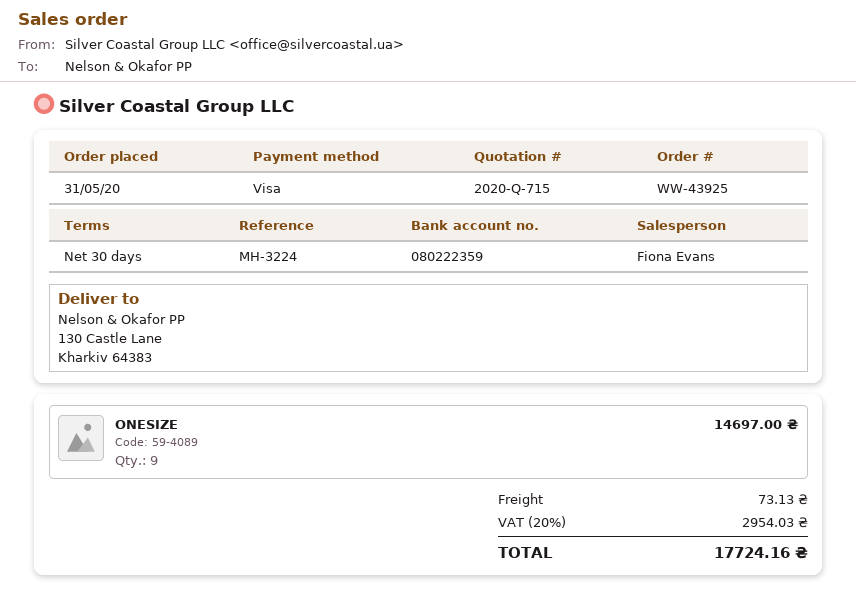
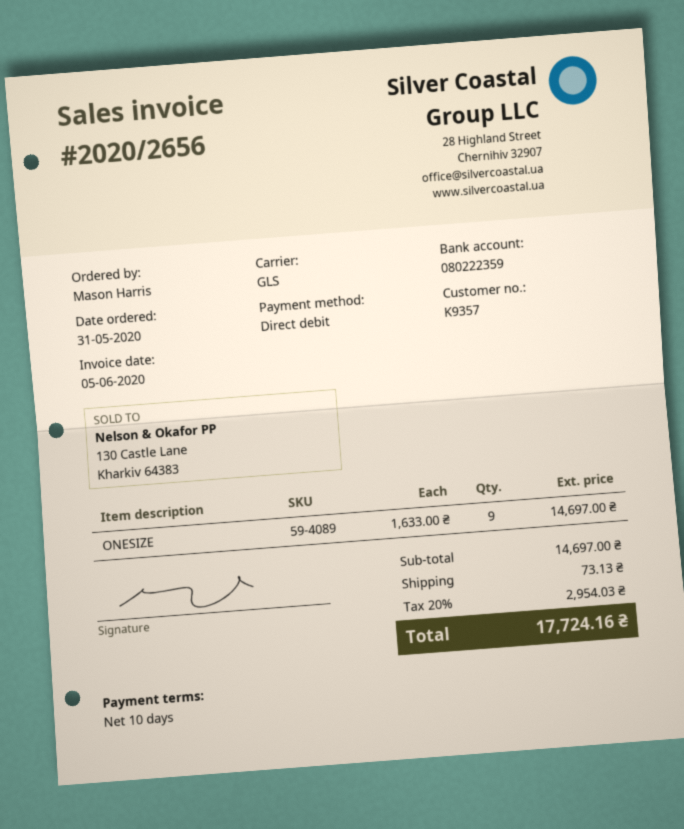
payment terms: 30 days -> 10 days
payment method: Visa -> direct debit

